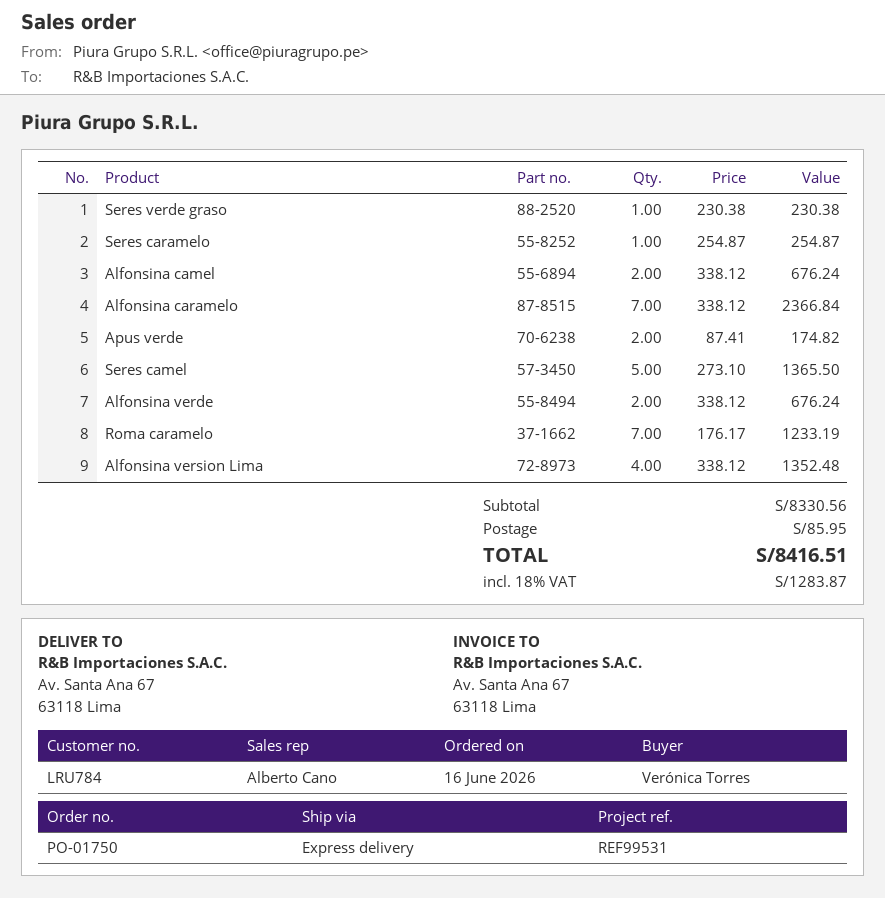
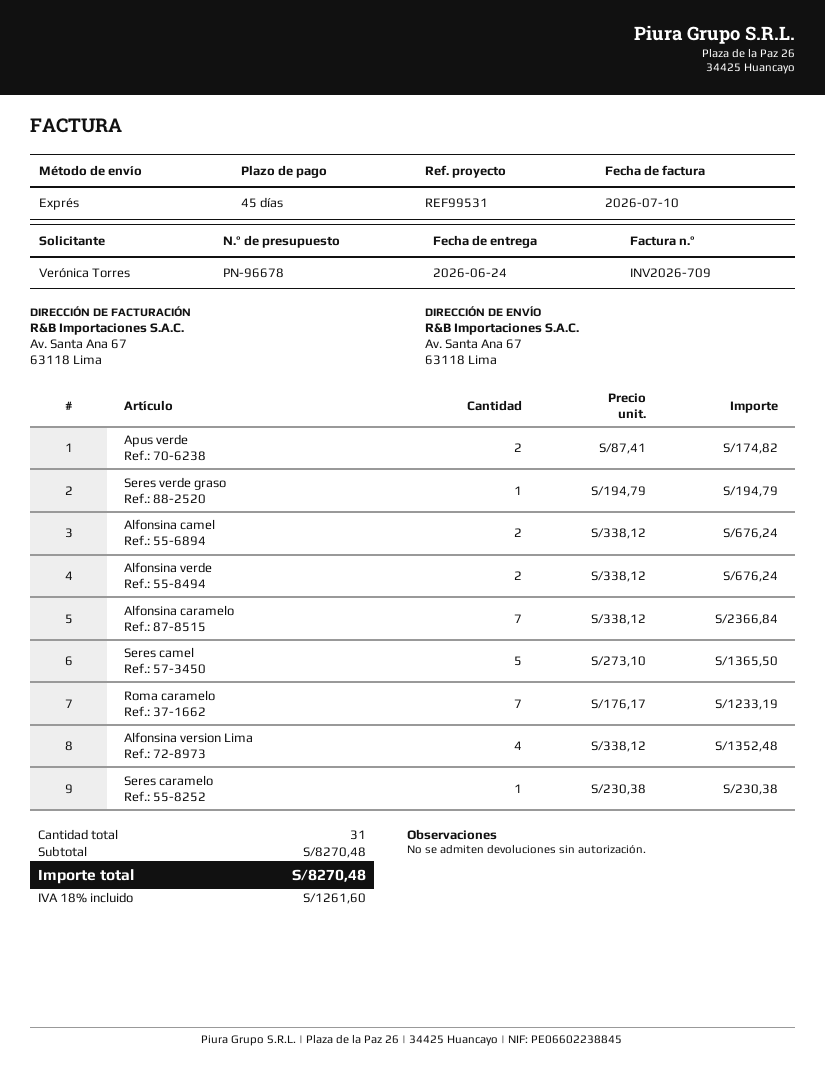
Seres verde graso: 1 x 230.38 = 230.38 -> 1 x 194.79 = 194.79
Seres caramelo: 1 x 254.87 = 254.87 -> 1 x 230.38 = 230.38
subtotal: 8330.56 -> 8270.48
shipping: 85.95 -> none
tax: 18% = 1283.87 -> 18% = 1261.60
total: 8416.51 -> 8270.48

